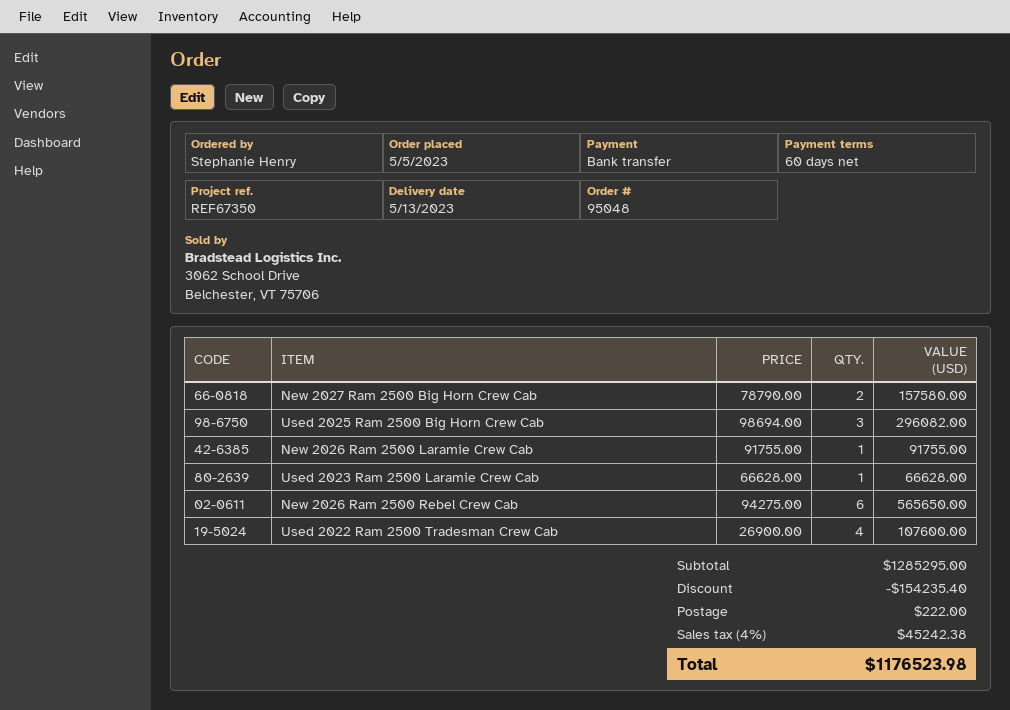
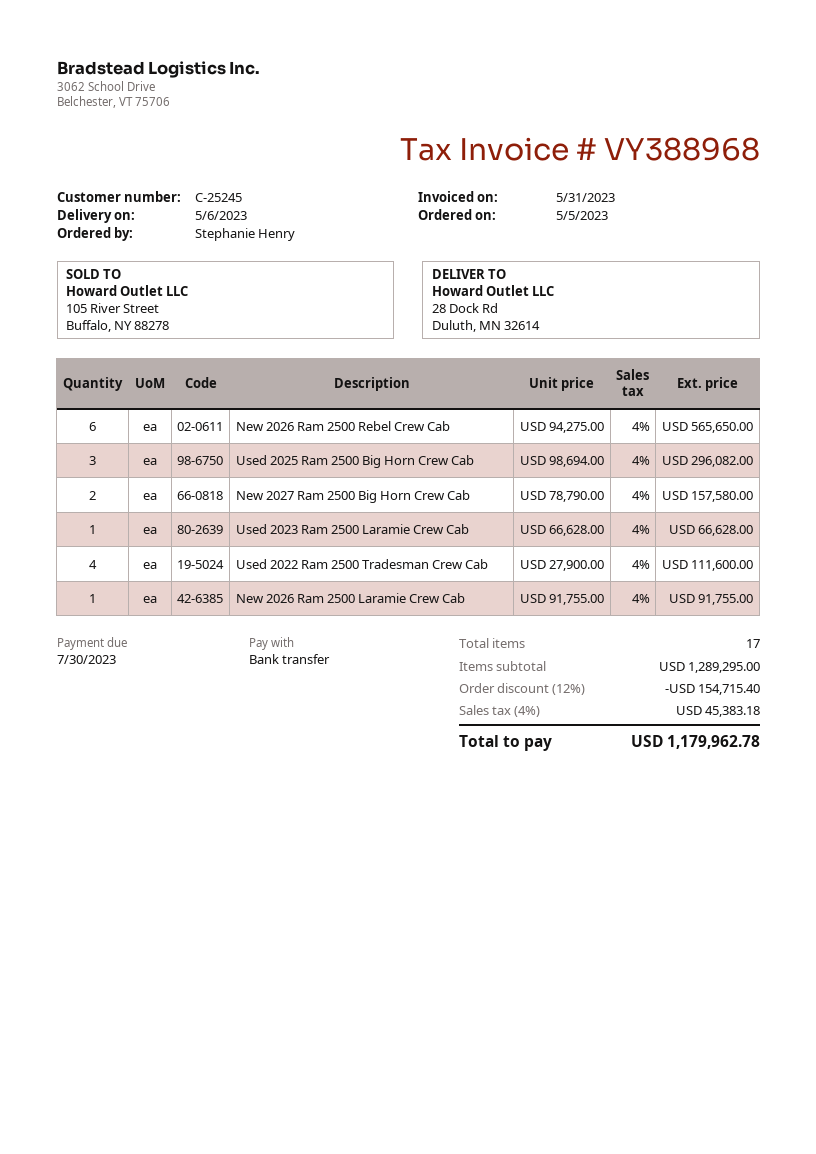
delivery date: 2023-05-13 -> 2023-05-06
Used 2022 Ram 2500 Tradesman Crew Cab: 4 x 26900.00 = 107600.00 -> 4 x 27900.00 = 111600.00
subtotal: 1285295.00 -> 1289295.00
discount: 154235.40 -> 154715.40
shipping: 222.00 -> none
tax: 4% = 45242.38 -> 4% = 45383.18
total: 1176523.98 -> 1179962.78

